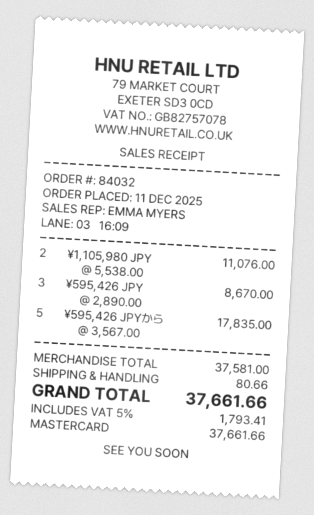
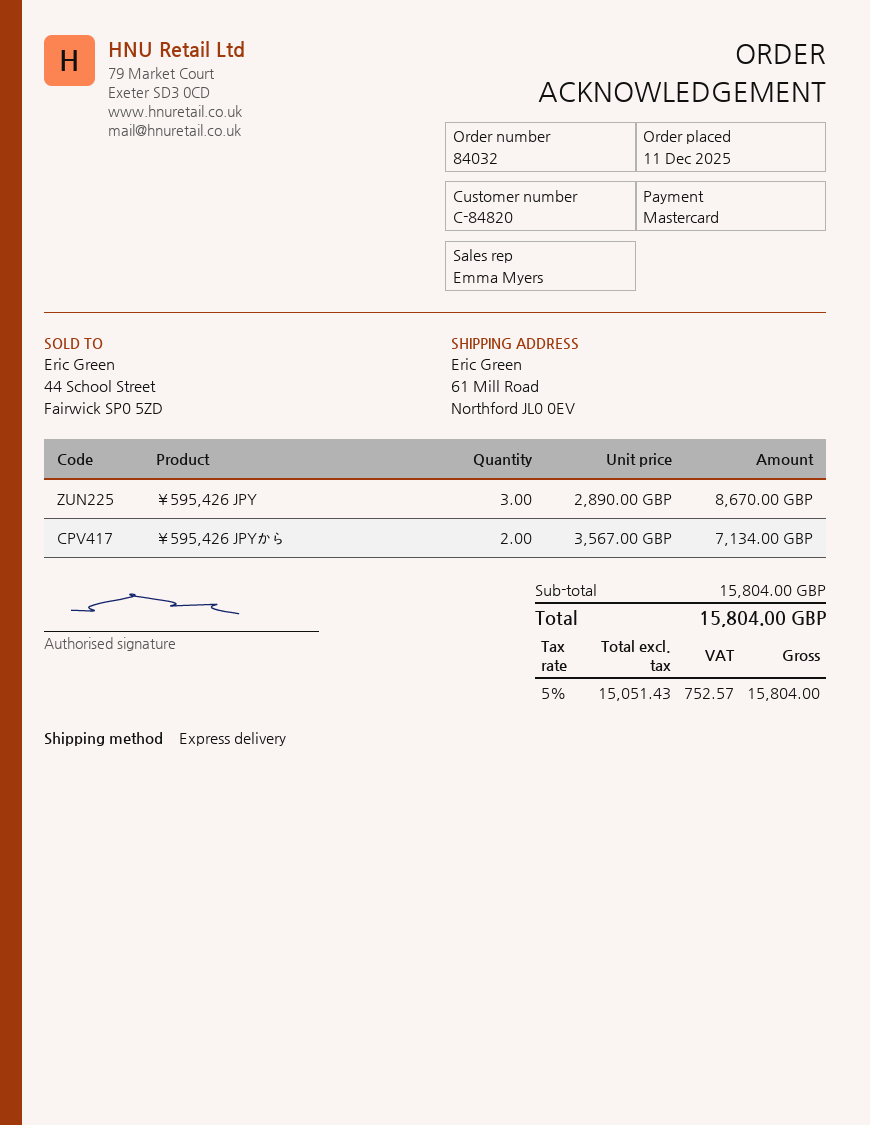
¥1,105,980 JPY: 2 x 5538.00 = 11076.00 -> none
¥595,426 JPYから: 5 x 3567.00 = 17835.00 -> 2 x 3567.00 = 7134.00
subtotal: 37581.00 -> 15804.00
shipping: 80.66 -> none
tax: 5% = 1793.41 -> 5% = 752.57
total: 37661.66 -> 15804.00

